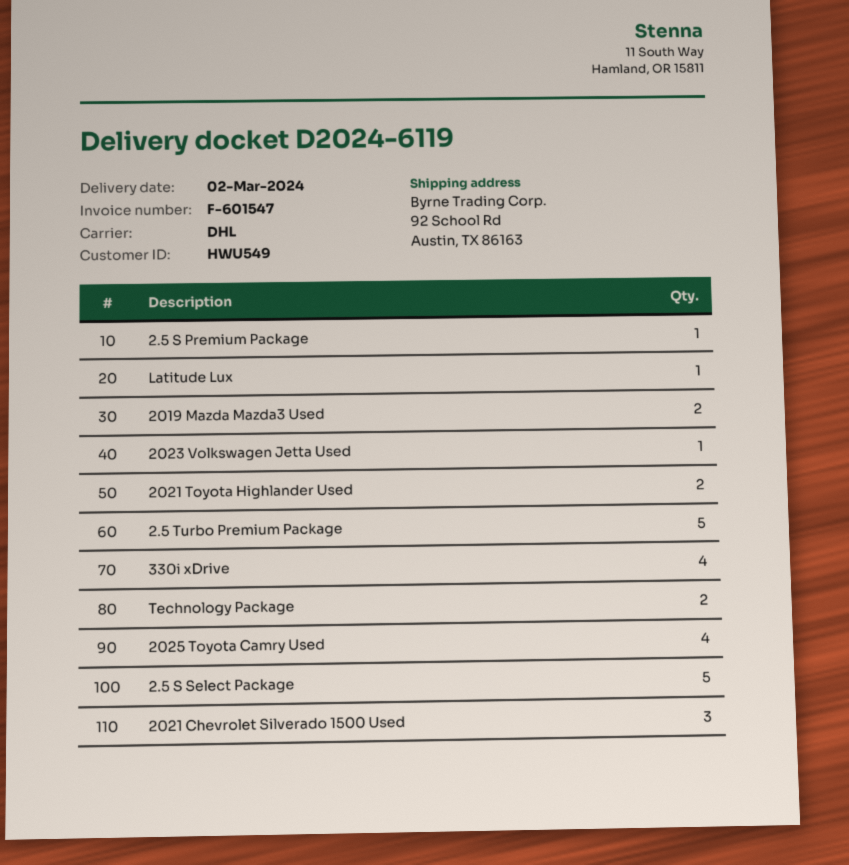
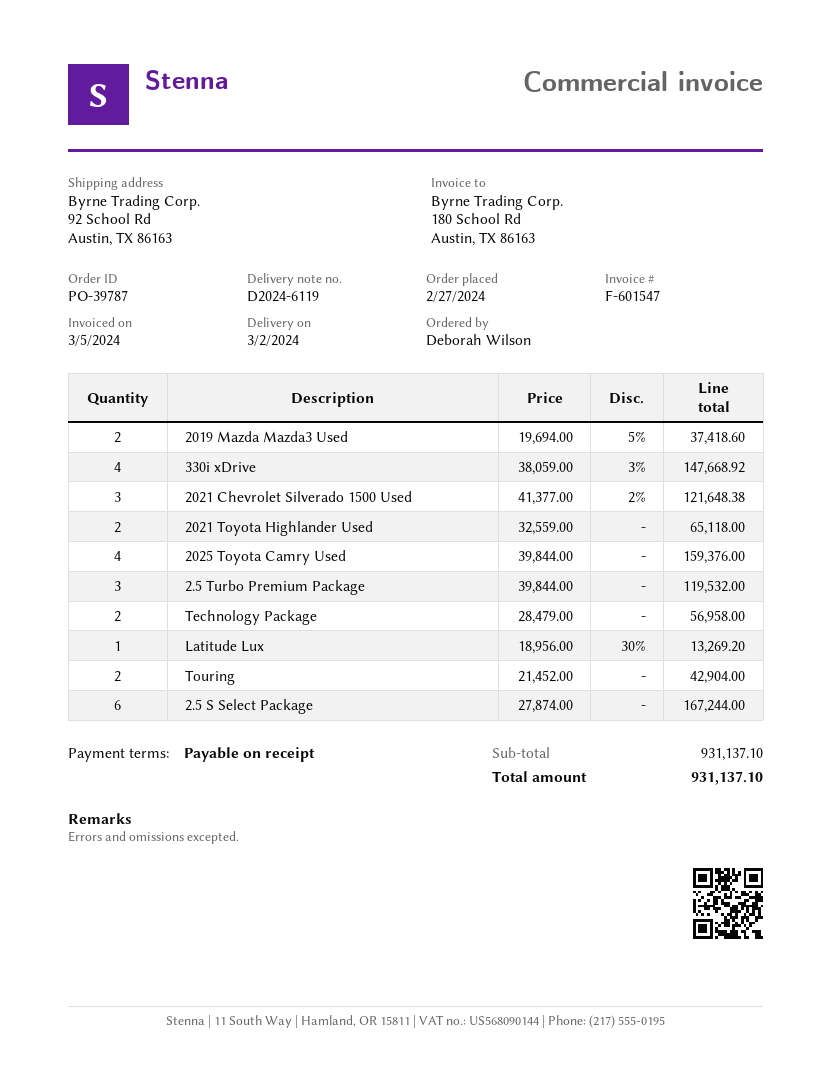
2.5 S Premium Package: 1 -> none
2023 Volkswagen Jetta Used: 1 -> none
2.5 Turbo Premium Package: 5 -> 3
2.5 S Select Package: 5 -> 6
Touring: none -> 2

